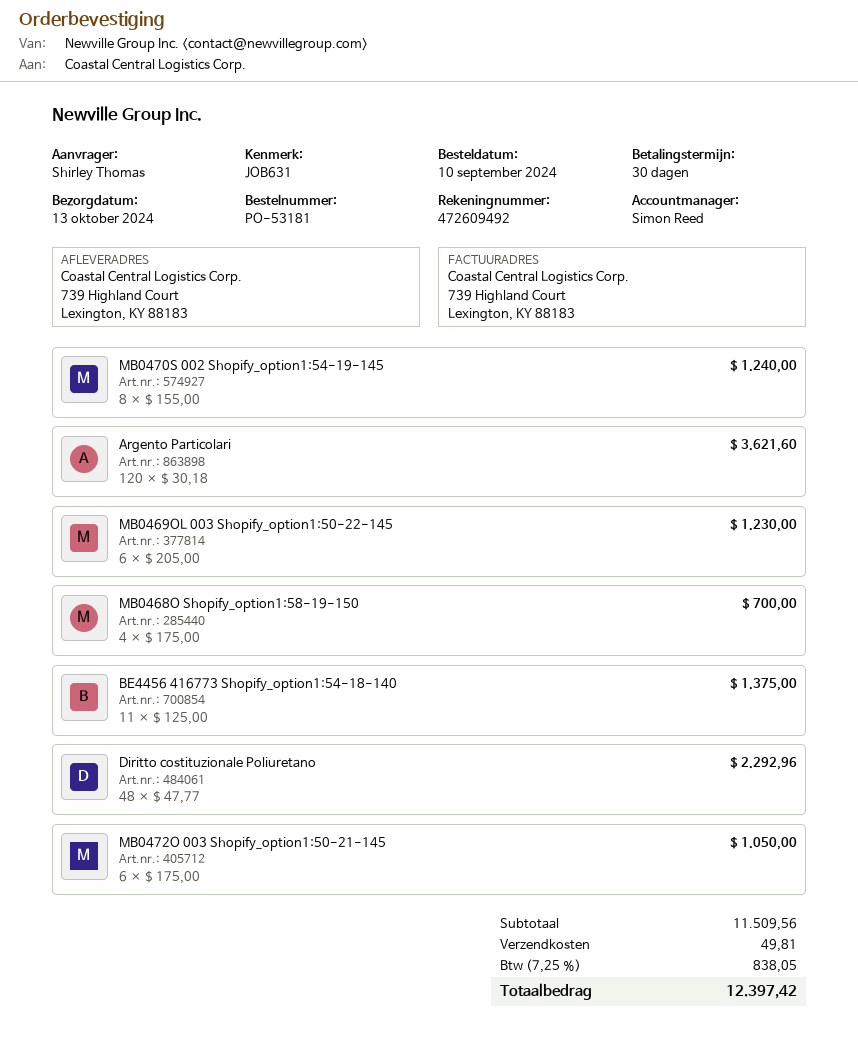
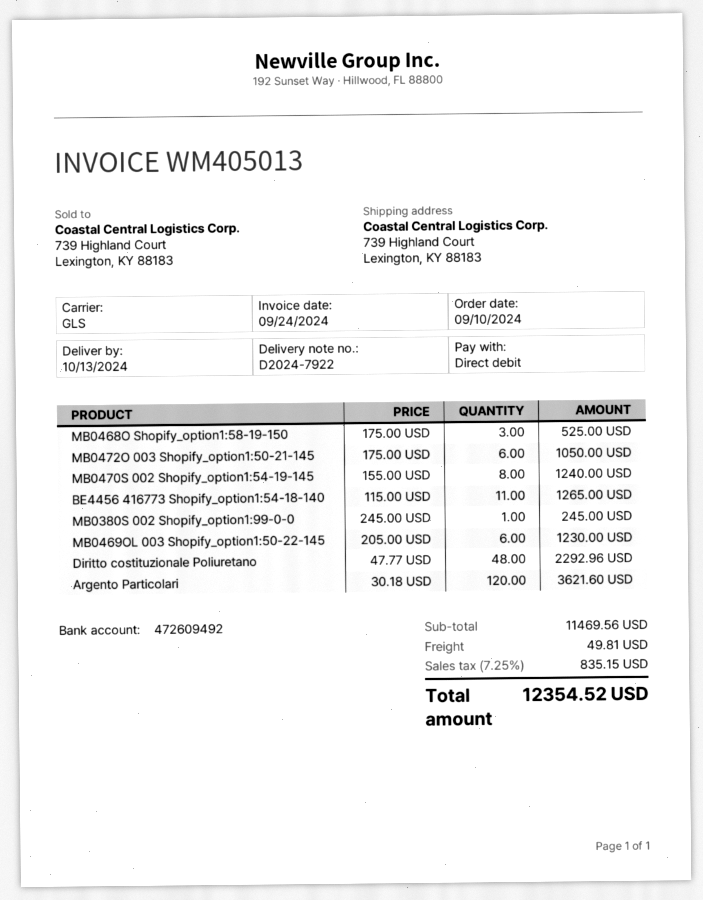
MB0468O Shopify_option1:58-19-150: 4 x 175.00 = 700.00 -> 3 x 175.00 = 525.00
BE4456 416773 Shopify_option1:54-18-140: 11 x 125.00 = 1375.00 -> 11 x 115.00 = 1265.00
MB0380S 002 Shopify_option1:99-0-0: none -> 1 x 245.00 = 245.00
subtotal: 11509.56 -> 11469.56
tax: 7.25% = 838.05 -> 7.25% = 835.15
total: 12397.42 -> 12354.52

